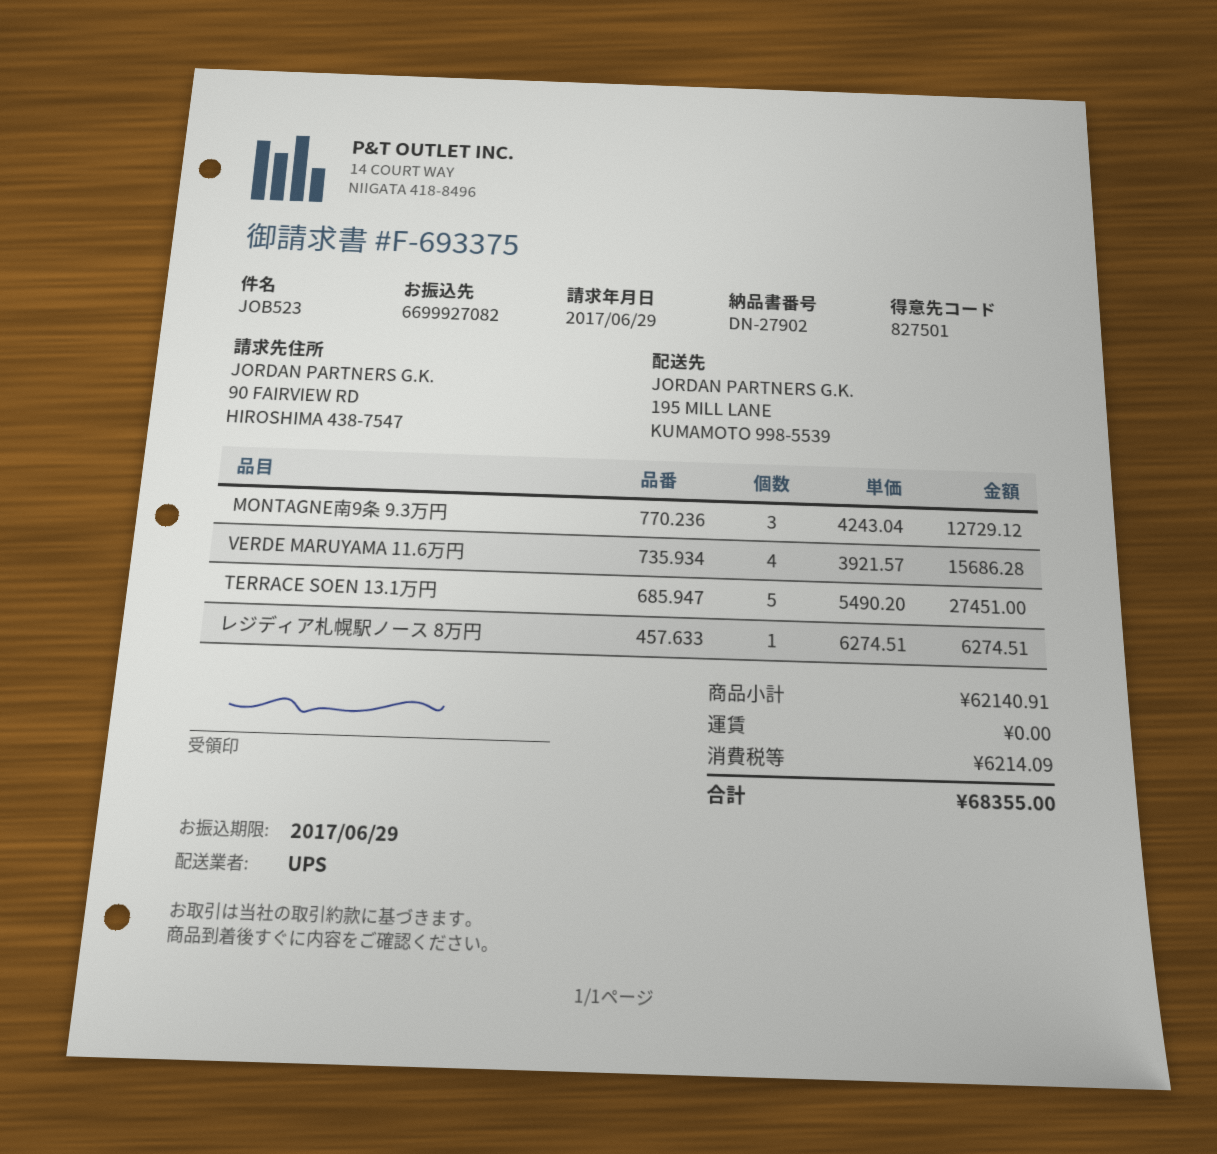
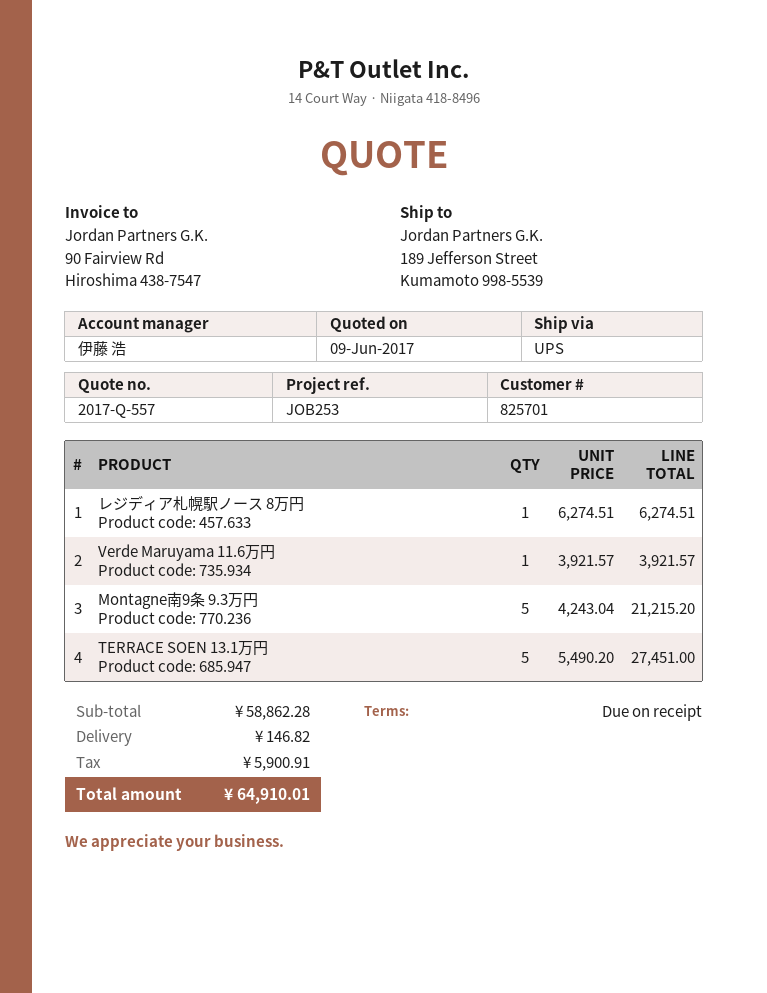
customer number: 827501 -> 825701
reference: JOB523 -> JOB253
ship to: 195 MILL LANE, KUMAMOTO 998-5539 -> 189 Jefferson Street, Kumamoto 998-5539
MONTAGNE南9条 9.3万円: 3 x 4243.04 = 12729.12 -> 5 x 4243.04 = 21215.20
VERDE MARUYAMA 11.6万円: 4 x 3921.57 = 15686.28 -> 1 x 3921.57 = 3921.57
subtotal: 62140.91 -> 58862.28
shipping: 0.00 -> 146.82
tax: 6214.09 -> 5900.91
total: 68355.00 -> 64910.01

